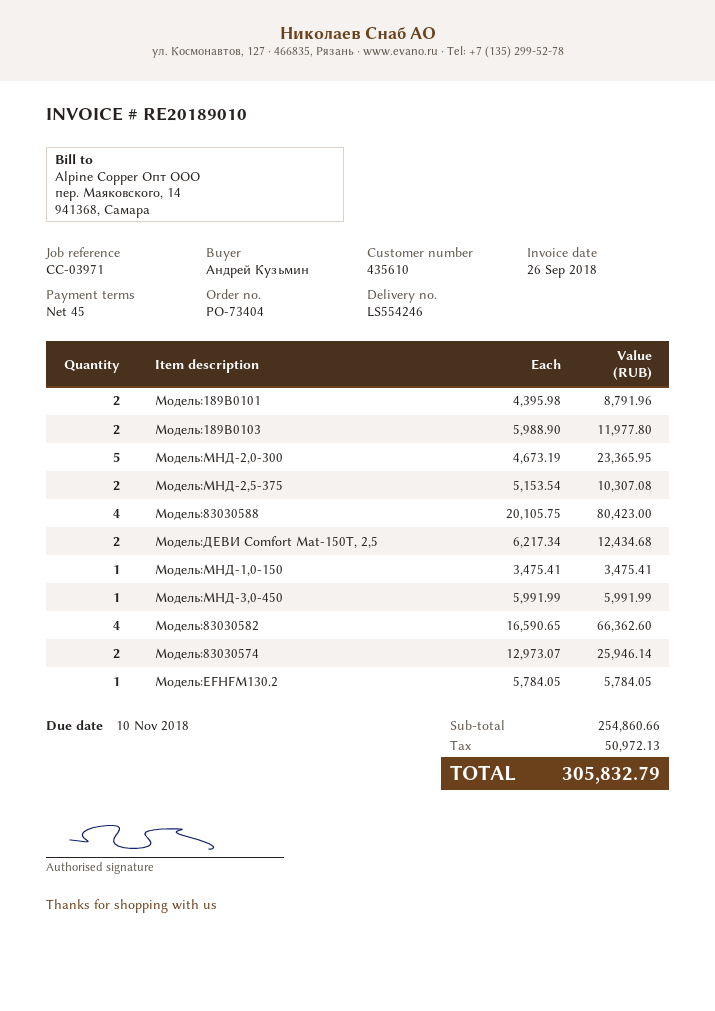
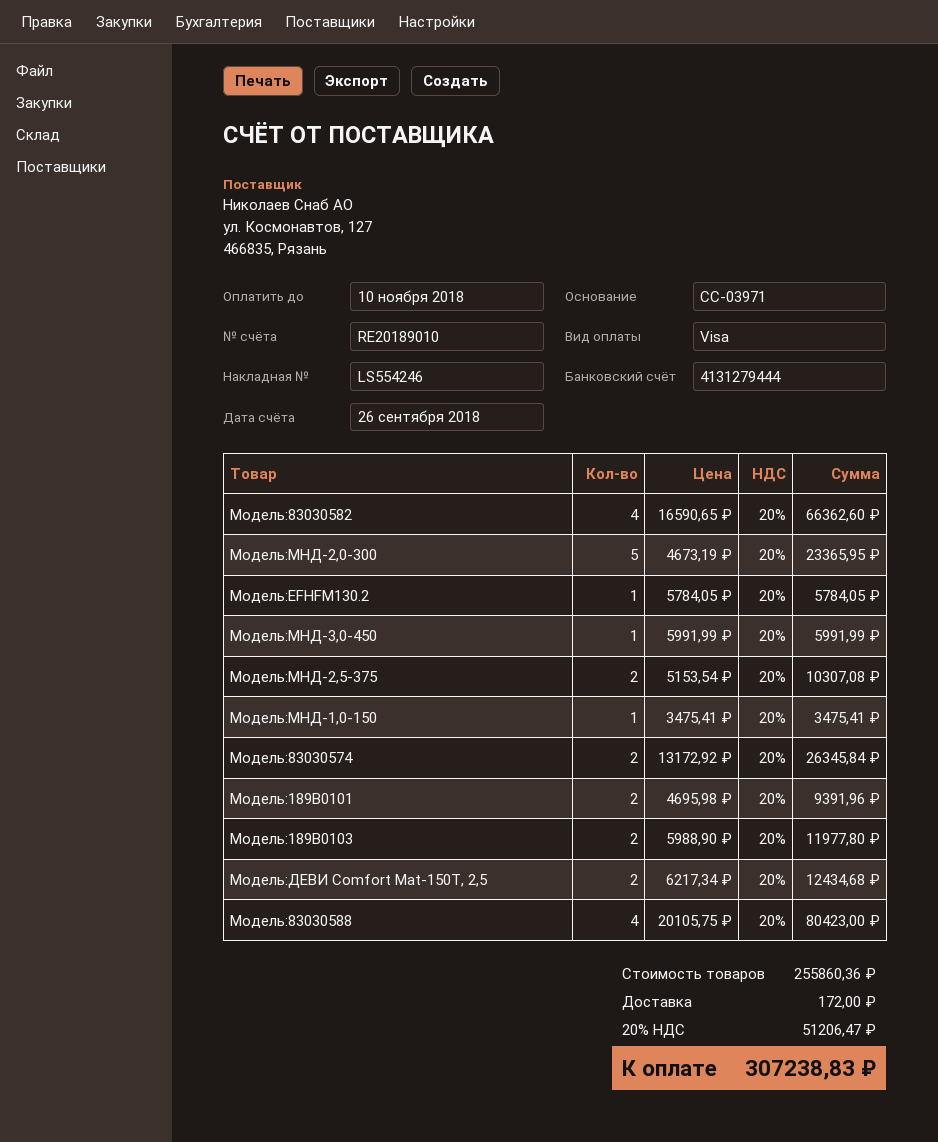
Модель:189B0101: 2 x 4395.98 = 8791.96 -> 2 x 4695.98 = 9391.96
Модель:83030574: 2 x 12973.07 = 25946.14 -> 2 x 13172.92 = 26345.84
subtotal: 254860.66 -> 255860.36
shipping: none -> 172.00
tax: 50972.13 -> 51206.47
total: 305832.79 -> 307238.83

